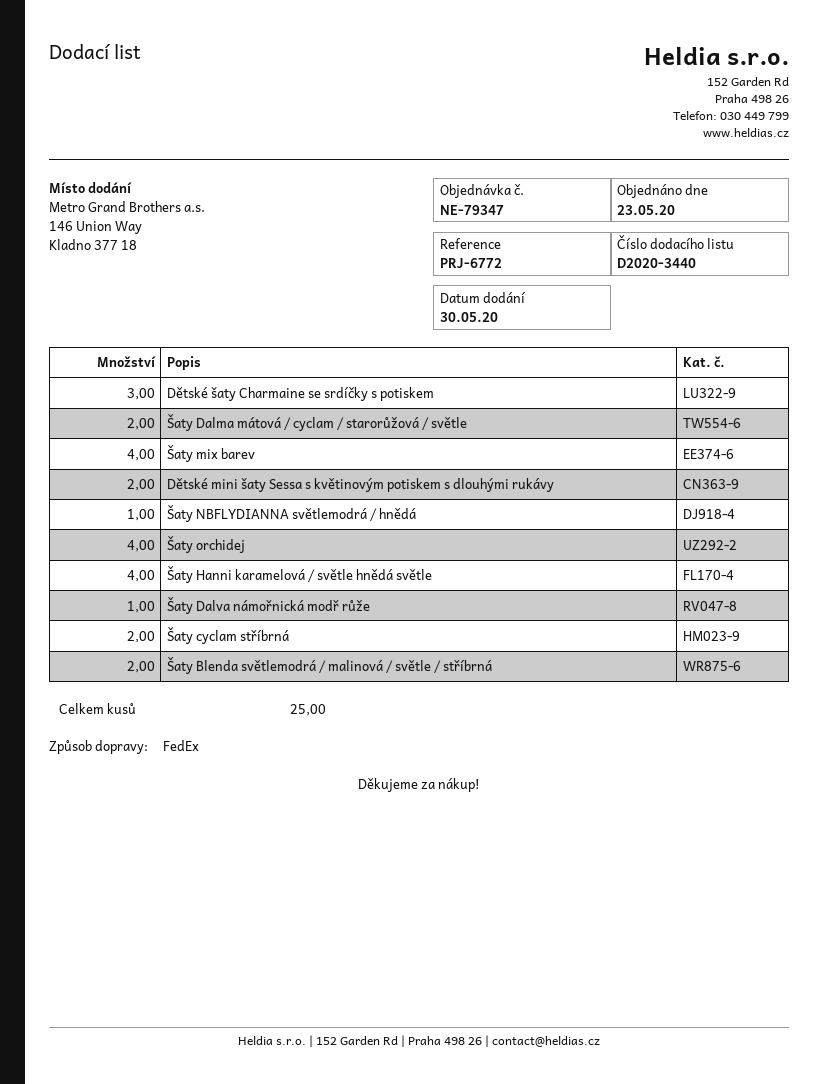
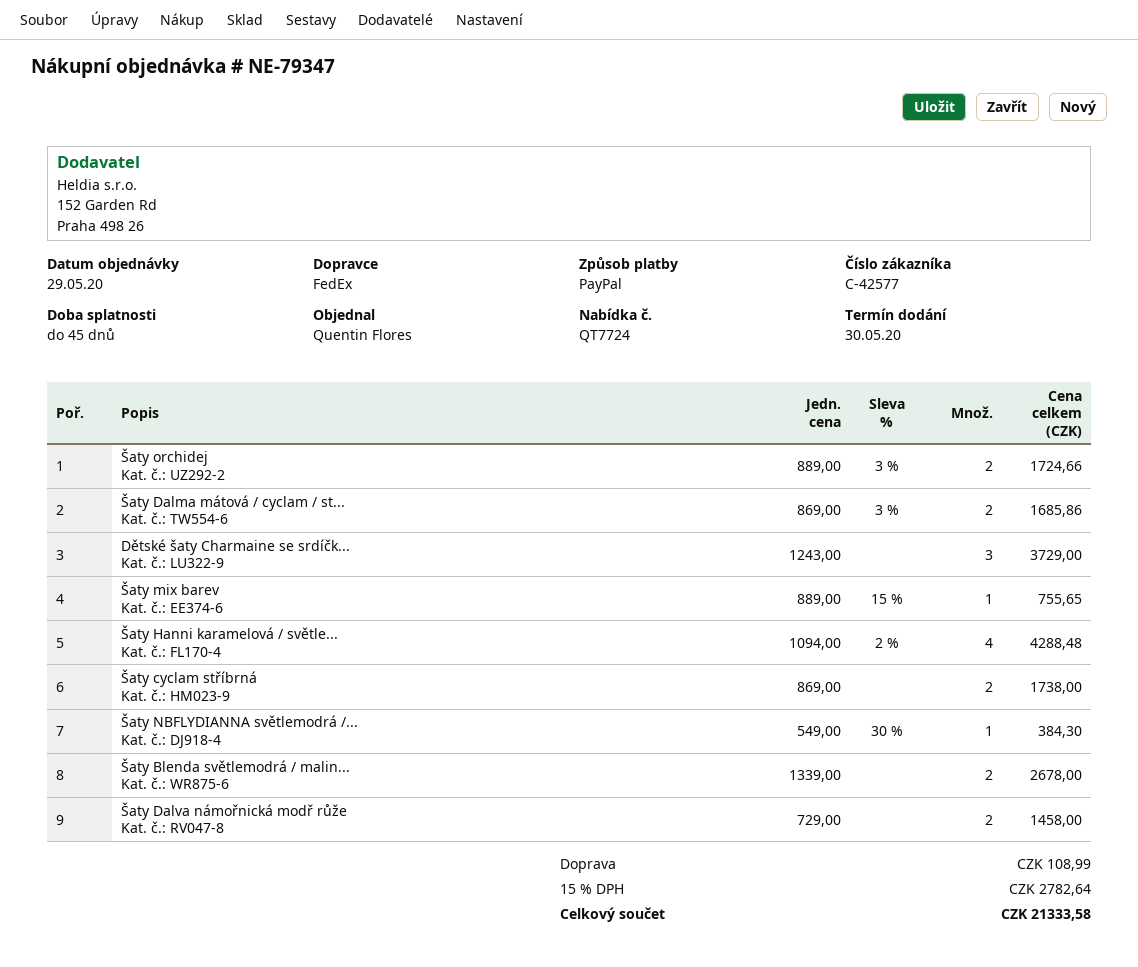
order date: 2020-05-23 -> 2020-05-29
Šaty mix barev: 4 -> 1
Dětské mini šaty Sessa s květinovým potiskem s dlouhými rukávy: 2 -> none
Šaty orchidej: 4 -> 2
Šaty Dalva námořnická modř růže: 1 -> 2

